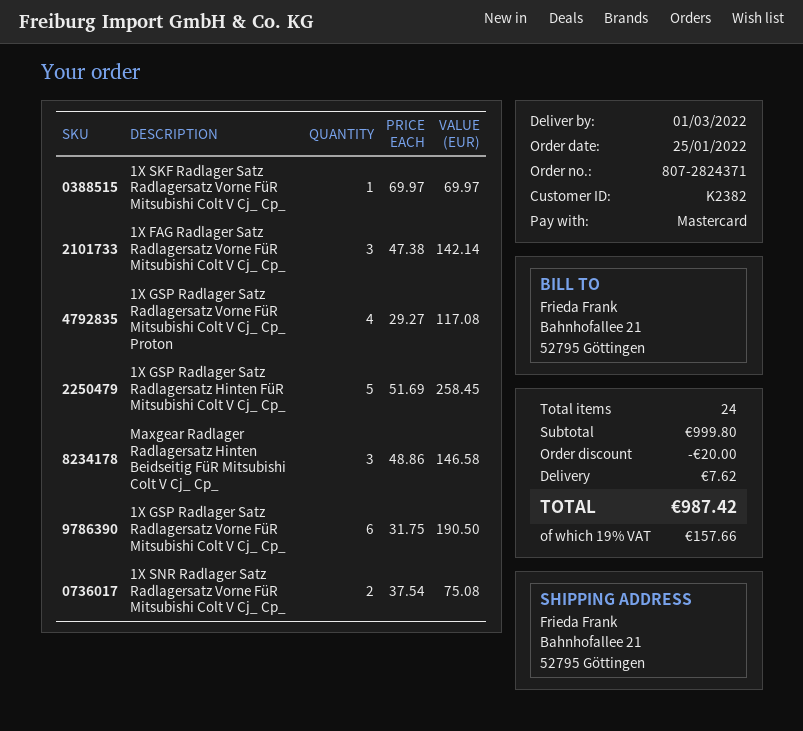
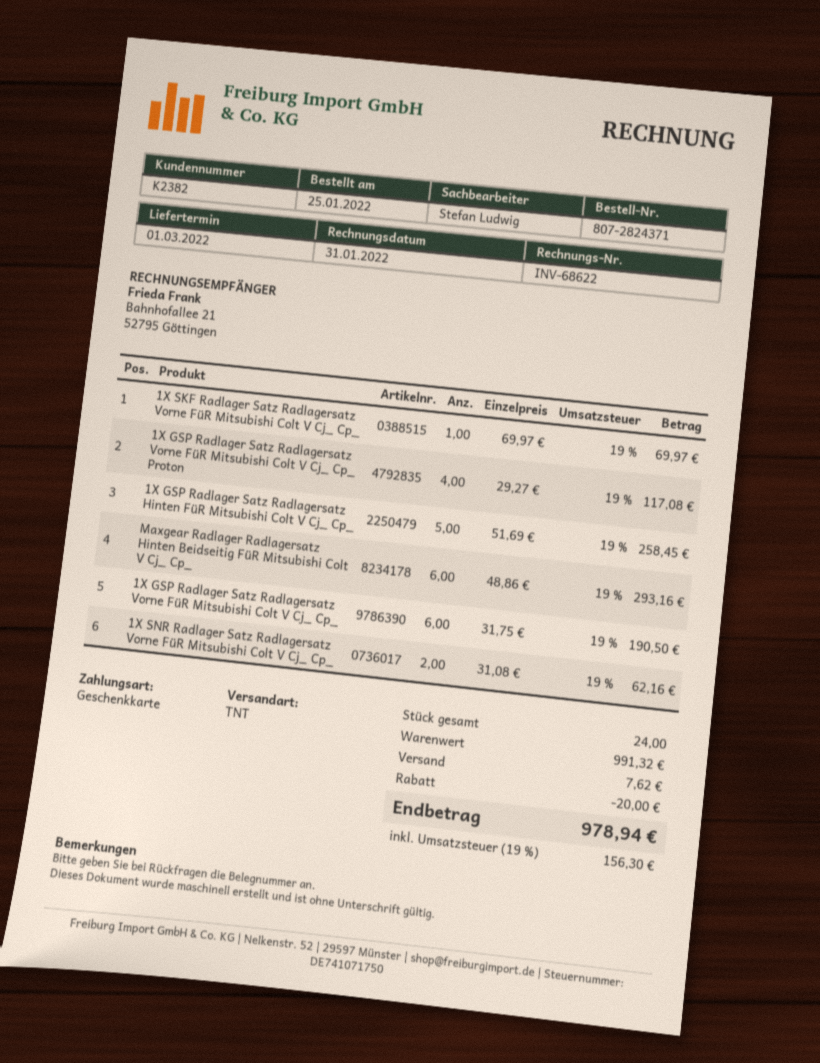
payment method: Mastercard -> gift card
1X FAG Radlager Satz Radlagersatz Vorne FüR Mitsubishi Colt V Cj_ Cp_: 3 x 47.38 = 142.14 -> none
Maxgear Radlager Radlagersatz Hinten Beidseitig FüR Mitsubishi Colt V Cj_ Cp_: 3 x 48.86 = 146.58 -> 6 x 48.86 = 293.16
1X SNR Radlager Satz Radlagersatz Vorne FüR Mitsubishi Colt V Cj_ Cp_: 2 x 37.54 = 75.08 -> 2 x 31.08 = 62.16
subtotal: 999.80 -> 991.32
tax: 19% = 157.66 -> 19% = 156.30
total: 987.42 -> 978.94

